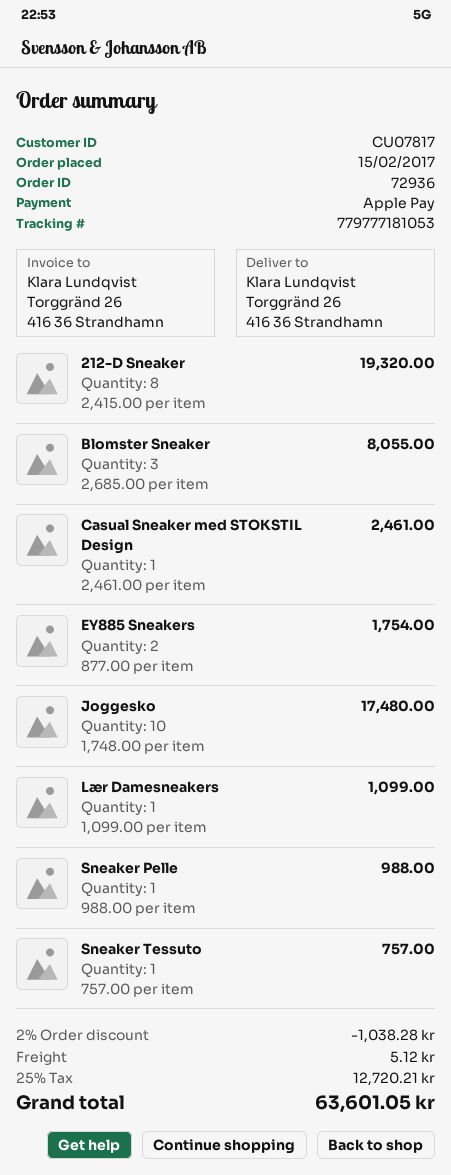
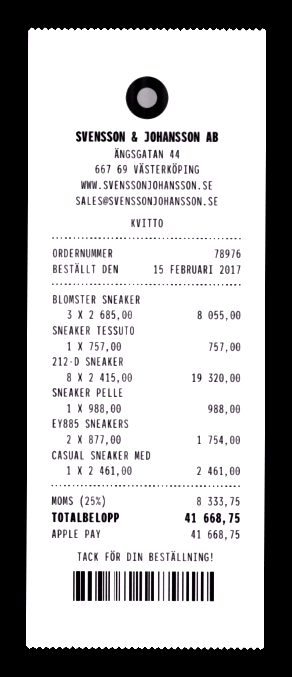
order number: 72936 -> 78976
Joggesko: 10 x 1748.00 = 17480.00 -> none
Lær Damesneakers: 1 x 1099.00 = 1099.00 -> none
discount: 2% = 1038.28 -> none
shipping: 5.12 -> none
tax: 25% = 12720.21 -> 25% = 8333.75
total: 63601.05 -> 41668.75

